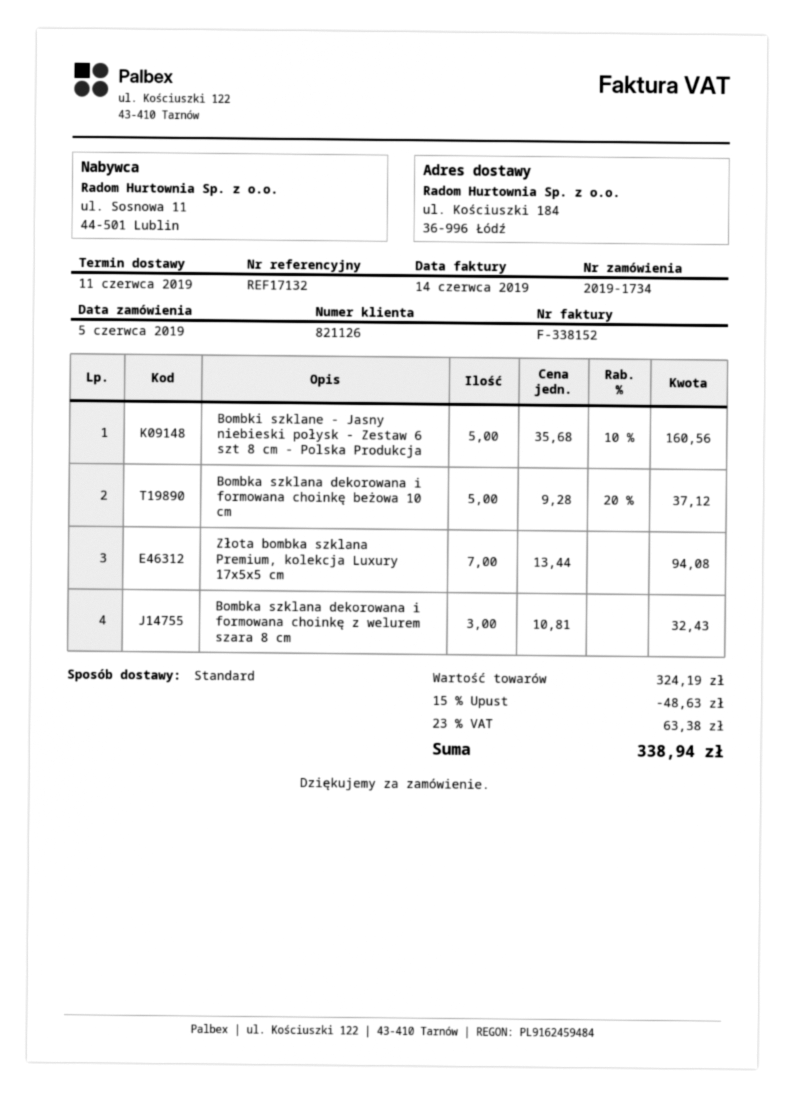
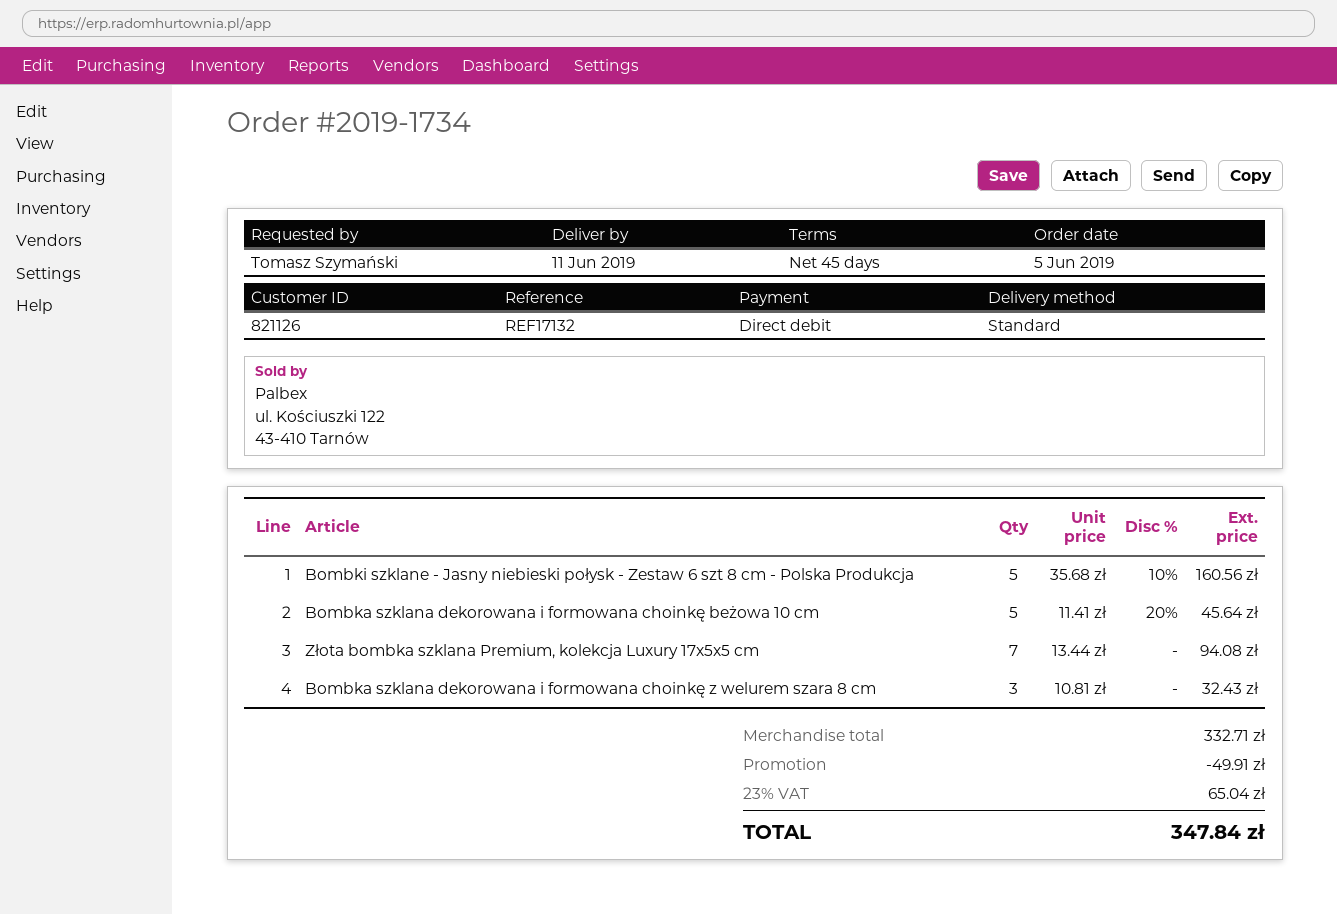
Bombka szklana dekorowana i formowana choinkę beżowa 10 cm: 5 x 9.28 - 20% = 37.12 -> 5 x 11.41 - 20% = 45.64
subtotal: 324.19 -> 332.71
discount: 48.63 -> 49.91
tax: 23% = 63.38 -> 23% = 65.04
total: 338.94 -> 347.84

